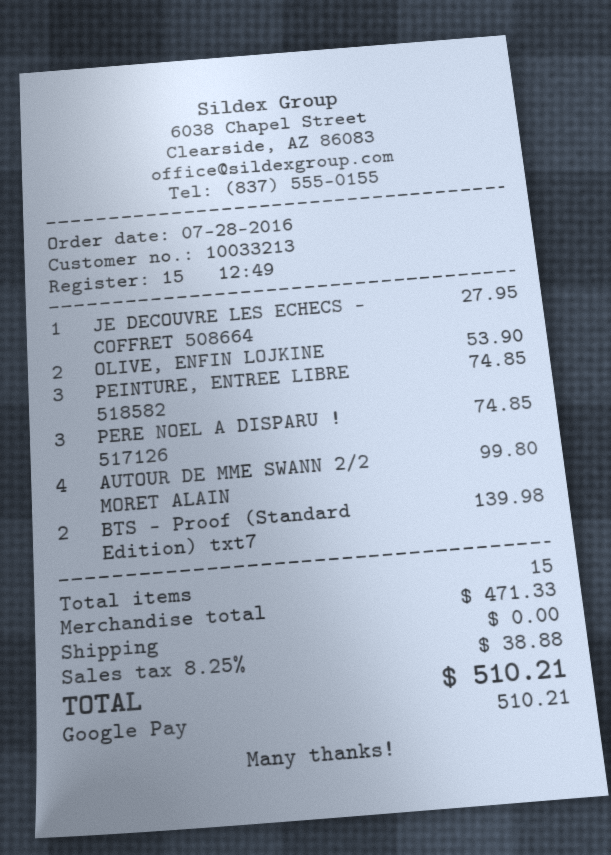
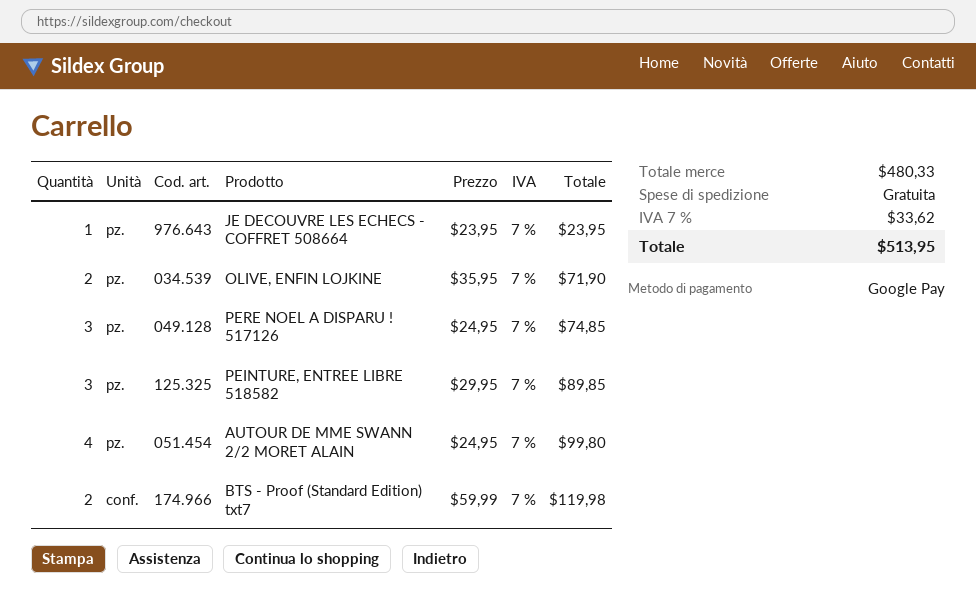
JE DECOUVRE LES ECHECS - COFFRET 508664: 1 for 27.95 -> 1 for 23.95
OLIVE, ENFIN LOJKINE: 2 for 53.90 -> 2 for 71.90
PEINTURE, ENTREE LIBRE 518582: 3 for 74.85 -> 3 for 89.85
BTS - Proof (Standard Edition) txt7: 2 for 139.98 -> 2 for 119.98
subtotal: 471.33 -> 480.33
tax: 8.25% = 38.88 -> 7% = 33.62
total: 510.21 -> 513.95

